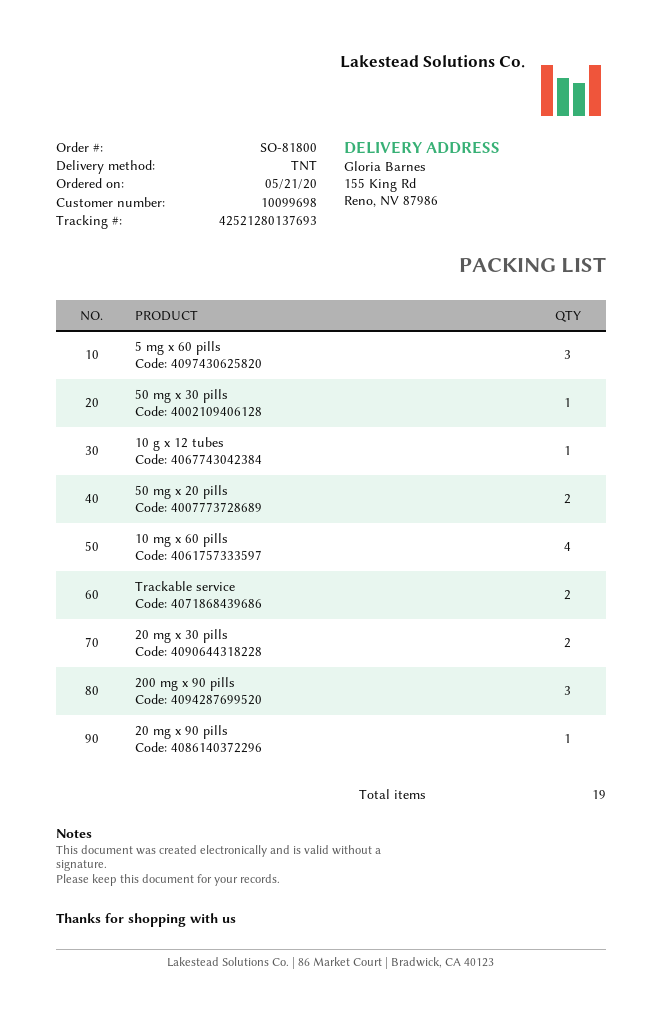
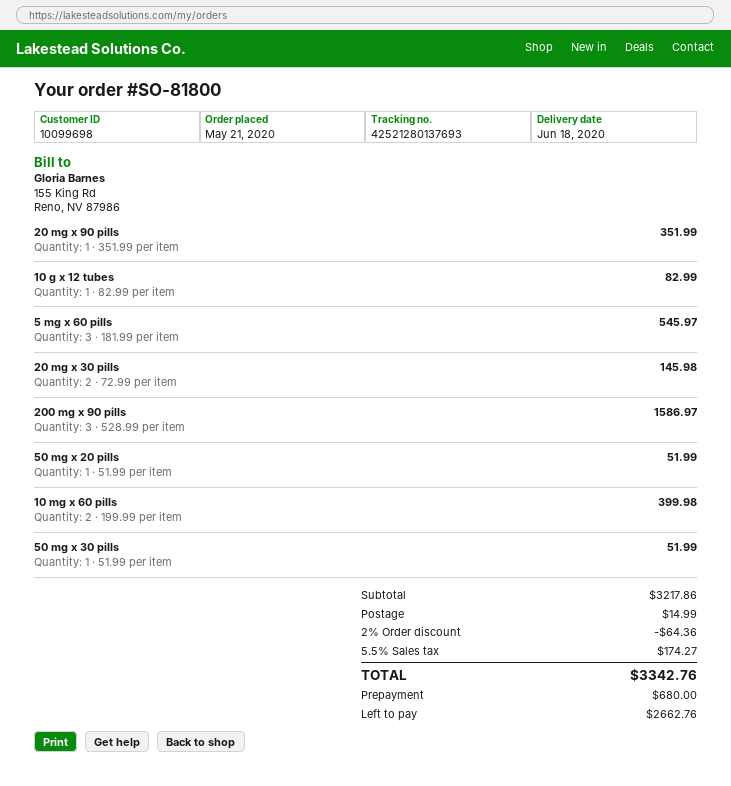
50 mg x 20 pills: 2 -> 1
10 mg x 60 pills: 4 -> 2
Trackable service: 2 -> none

